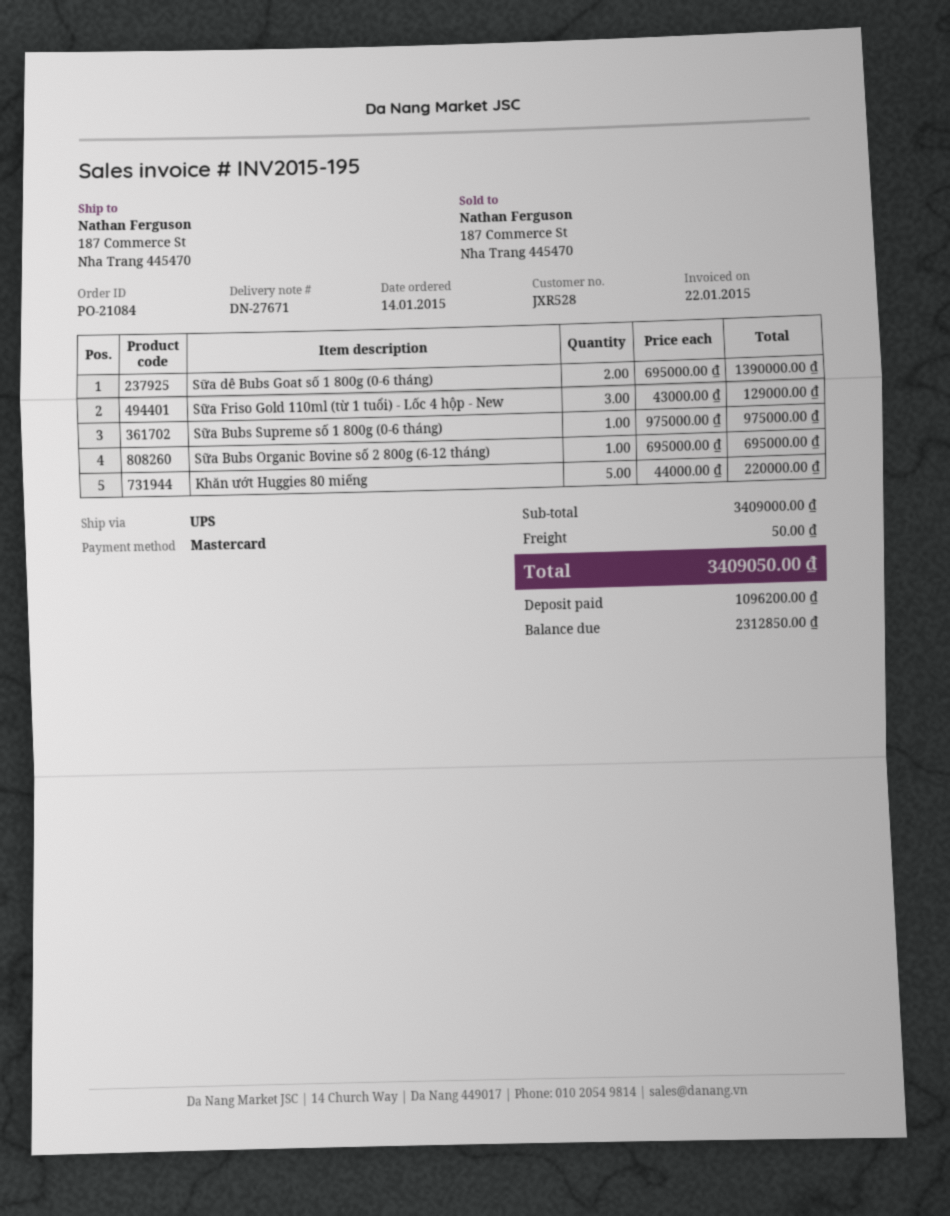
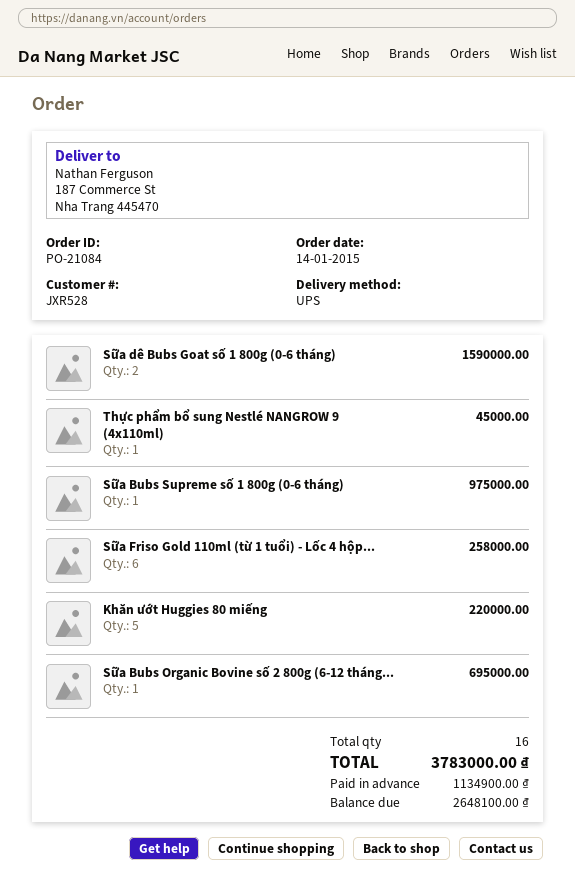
Sữa dê Bubs Goat số 1 800g (0-6 tháng): 2 for 1390000.00 -> 2 for 1590000.00
Sữa Friso Gold 110ml (từ 1 tuổi) - Lốc 4 hộp - New: 3 for 129000.00 -> 6 for 258000.00
Thực phẩm bổ sung Nestlé NANGROW 9 (4x110ml): none -> 1 for 45000.00
shipping: 50.00 -> none
total: 3409050.00 -> 3783000.00
deposit: 1096200.00 -> 1134900.00
balance: 2312850.00 -> 2648100.00

